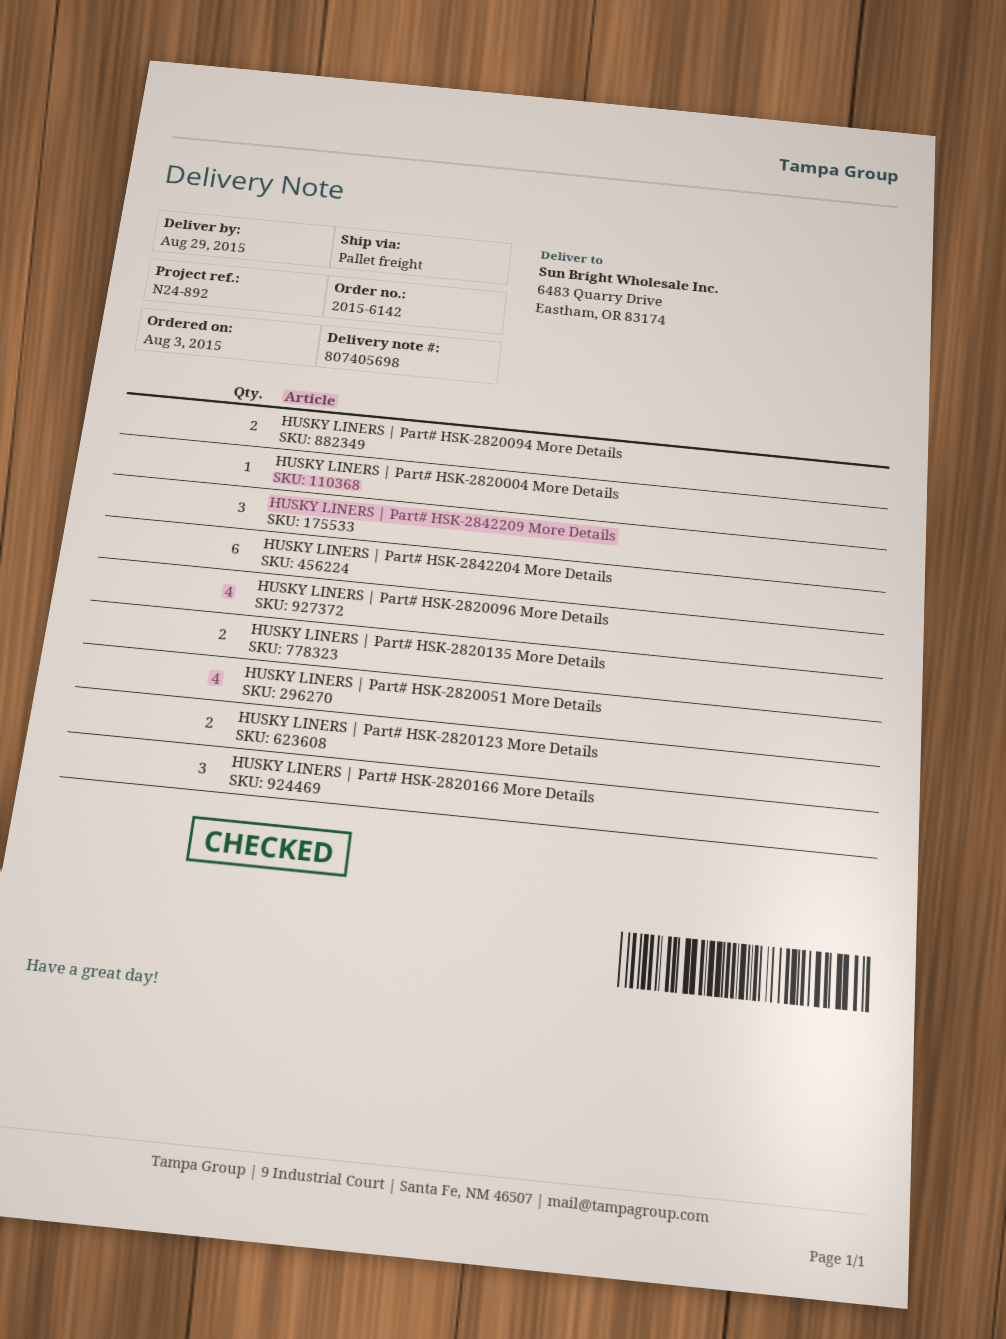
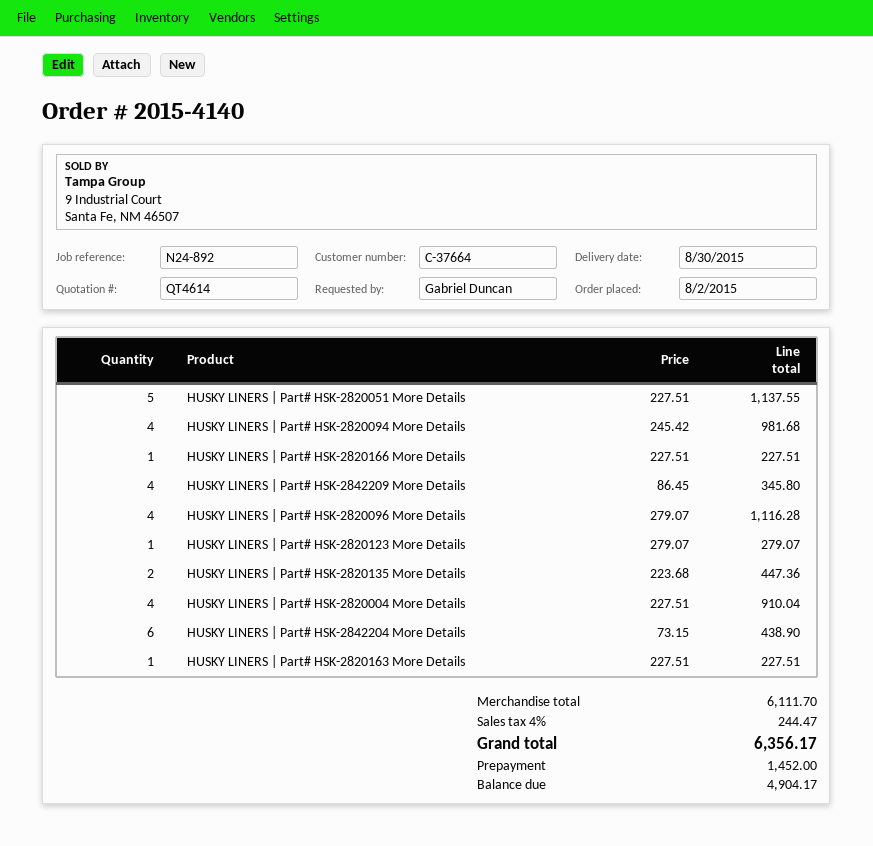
order number: 2015-6142 -> 2015-4140
order date: 2015-08-03 -> 2015-08-02
delivery date: 2015-08-29 -> 2015-08-30
HUSKY LINERS | Part# HSK-2820094 More Details: 2 -> 4
HUSKY LINERS | Part# HSK-2820004 More Details: 1 -> 4
HUSKY LINERS | Part# HSK-2842209 More Details: 3 -> 4
HUSKY LINERS | Part# HSK-2820051 More Details: 4 -> 5
HUSKY LINERS | Part# HSK-2820123 More Details: 2 -> 1
HUSKY LINERS | Part# HSK-2820166 More Details: 3 -> 1
HUSKY LINERS | Part# HSK-2820163 More Details: none -> 1

